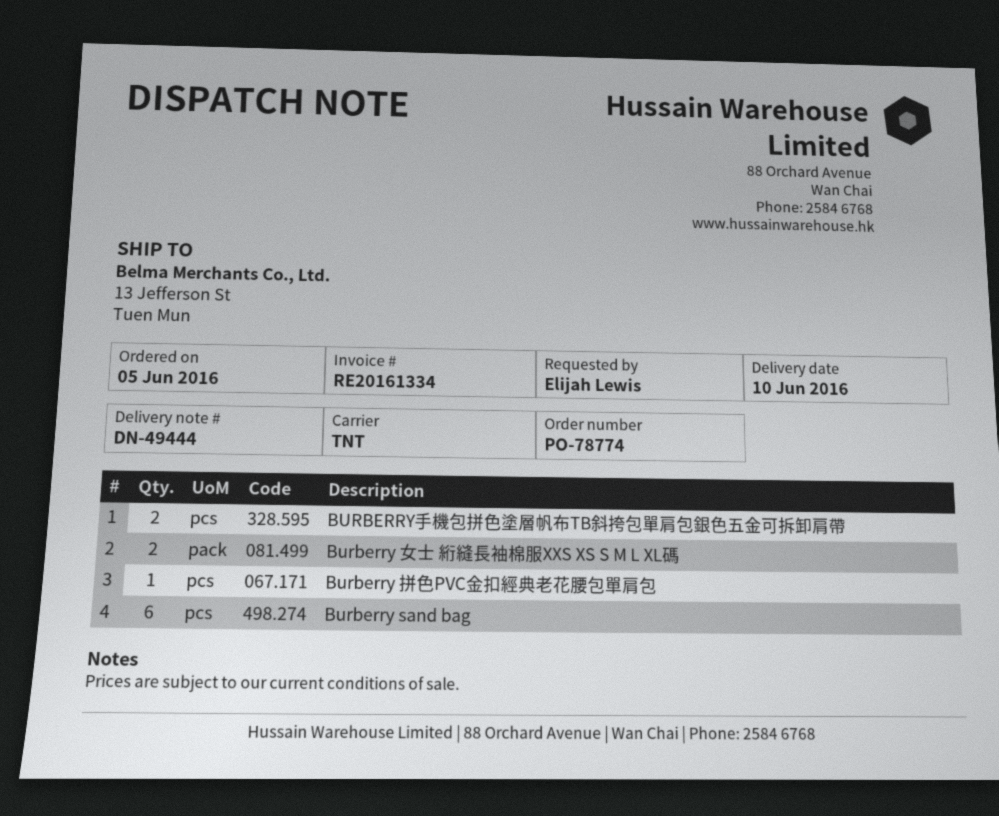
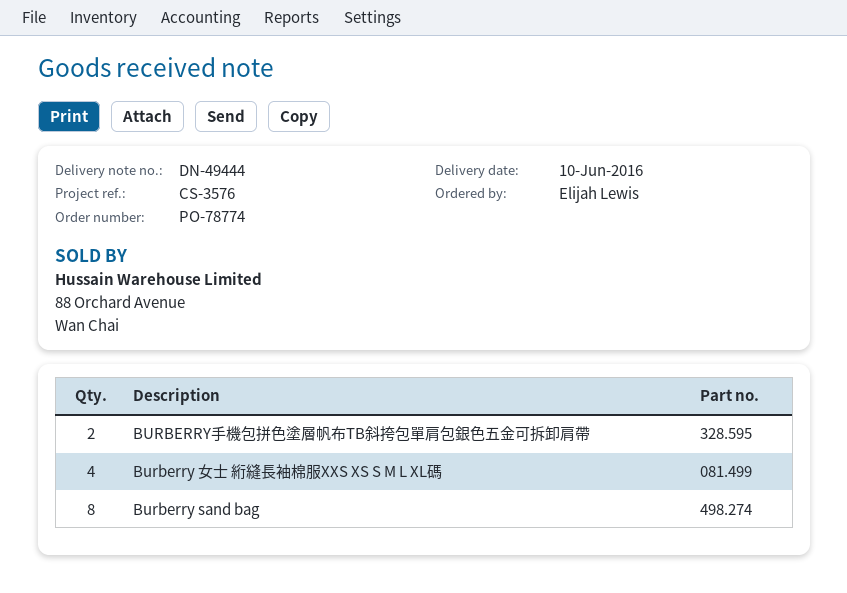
Burberry 女士 絎縫長袖棉服XXS XS S M L XL碼: 2 -> 4
Burberry 拼色PVC金扣經典老花腰包單肩包: 1 -> none
Burberry sand bag: 6 -> 8

